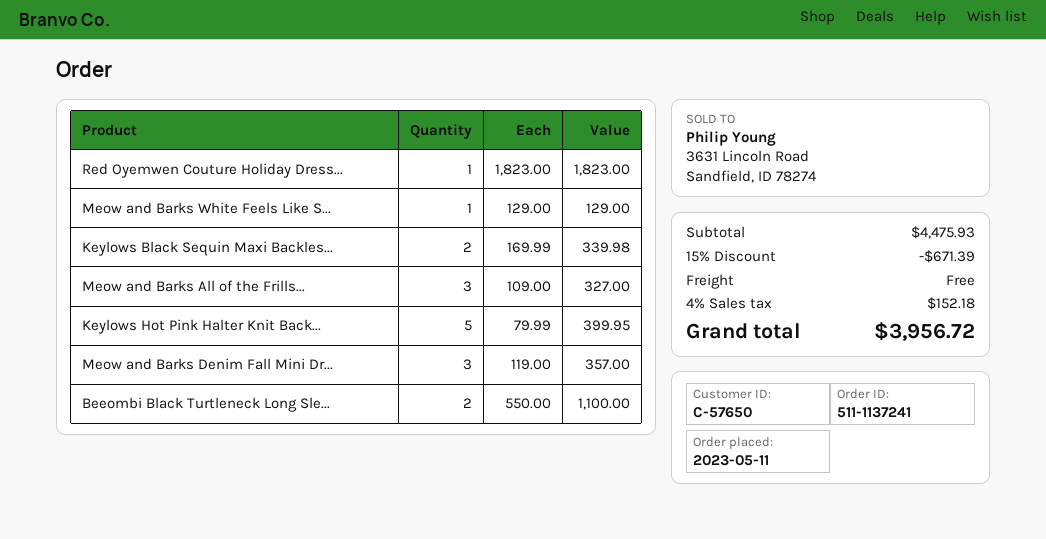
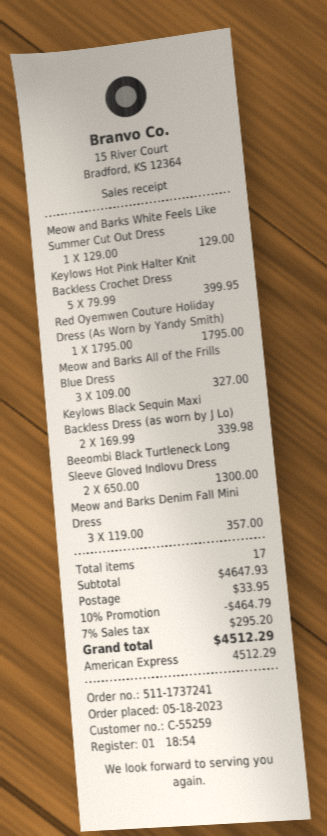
order number: 511-1137241 -> 511-1737241
order date: 2023-05-11 -> 2023-05-18
customer number: C-57650 -> C-55259
Red Oyemwen Couture Holiday Dress...: 1 x 1823.00 = 1823.00 -> 1 x 1795.00 = 1795.00
Beeombi Black Turtleneck Long Sle...: 2 x 550.00 = 1100.00 -> 2 x 650.00 = 1300.00
subtotal: 4475.93 -> 4647.93
discount: 15% = 671.39 -> 10% = 464.79
shipping: 0.00 -> 33.95
tax: 4% = 152.18 -> 7% = 295.20
total: 3956.72 -> 4512.29

